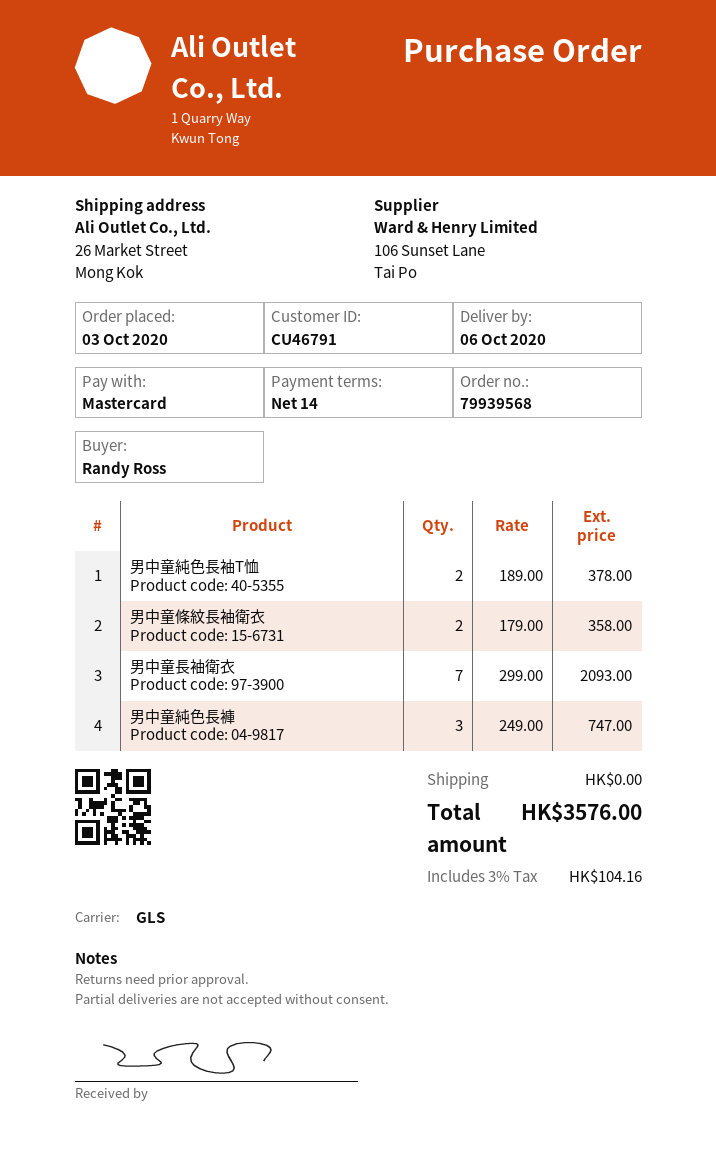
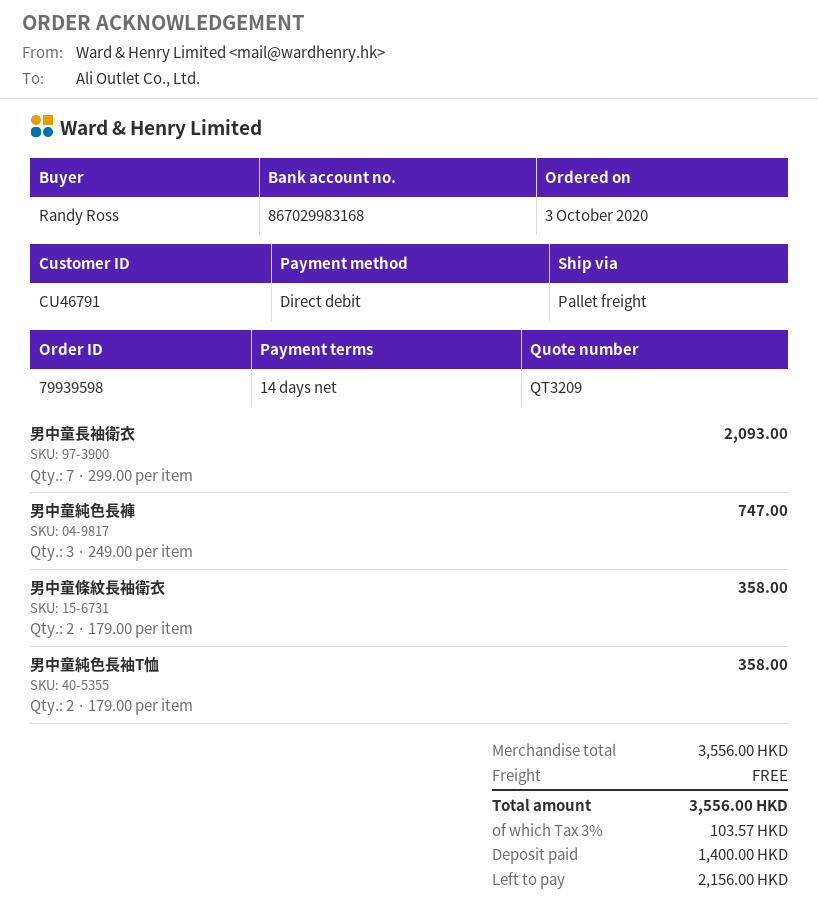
order number: 79939568 -> 79939598
payment method: Mastercard -> direct debit
shipping method: GLS -> pallet freight
男中童純色長袖T恤: 2 x 189.00 = 378.00 -> 2 x 179.00 = 358.00
tax: 3% = 104.16 -> 3% = 103.57
total: 3576.00 -> 3556.00

